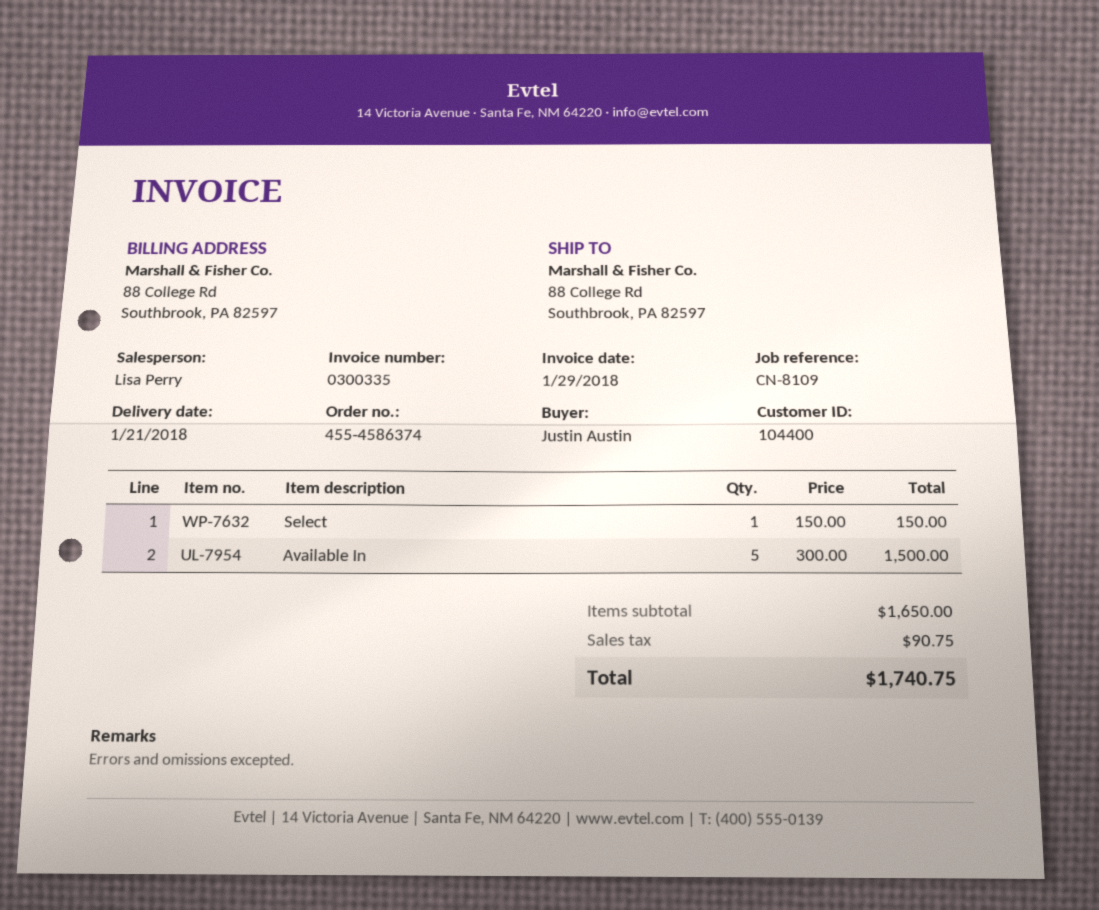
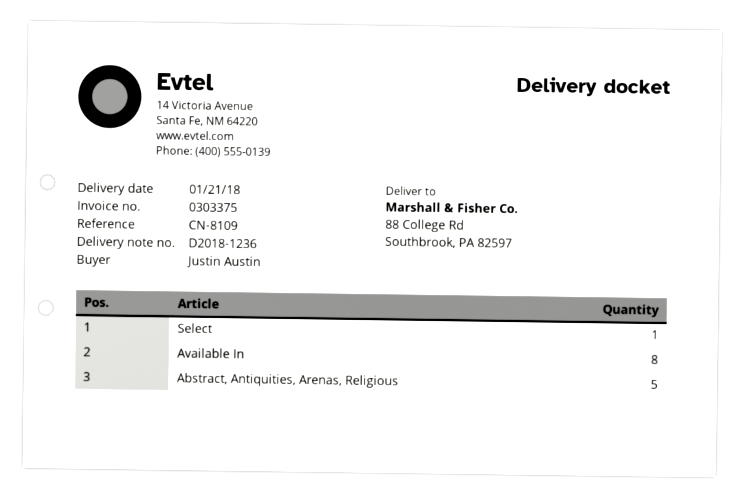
invoice number: 0300335 -> 0303375
Available In: 5 -> 8
Abstract, Antiquities, Arenas, Religious: none -> 5

